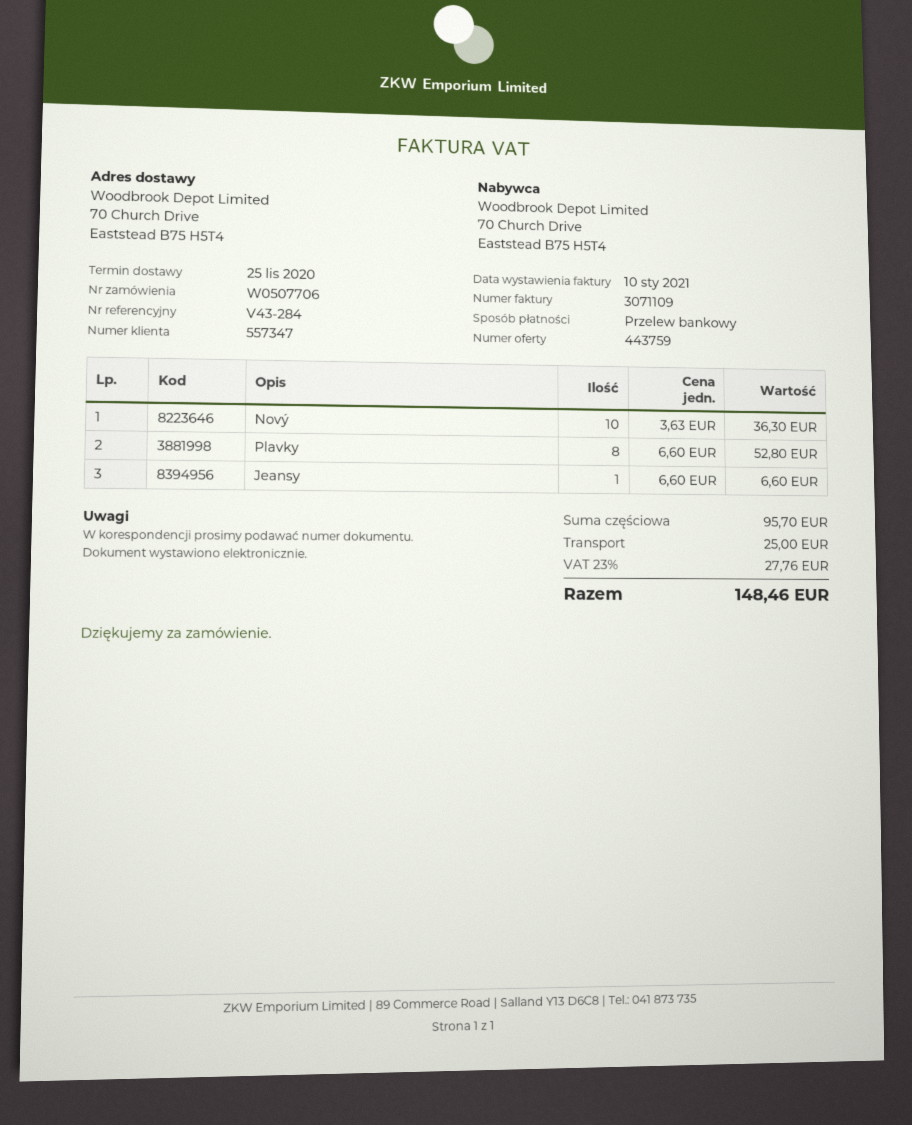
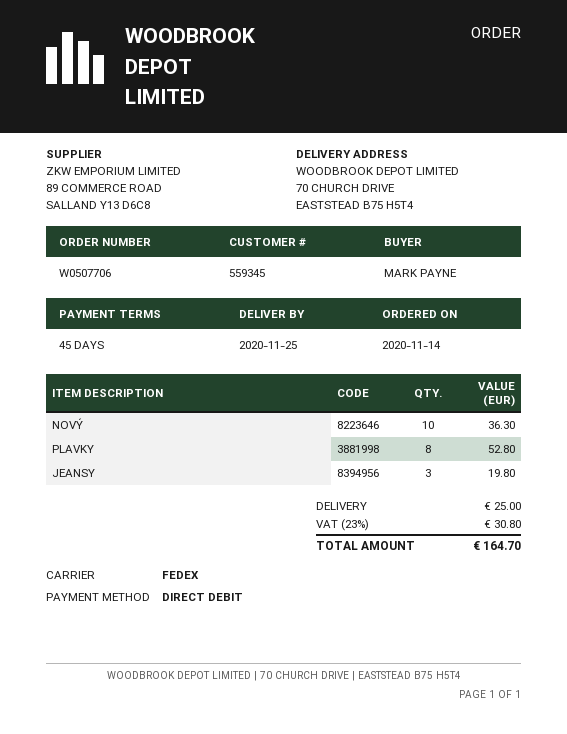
customer number: 557347 -> 559345
payment method: bank transfer -> direct debit
Jeansy: 1 for 6.60 -> 3 for 19.80
tax: 23% = 27.76 -> 23% = 30.80
total: 148.46 -> 164.70

